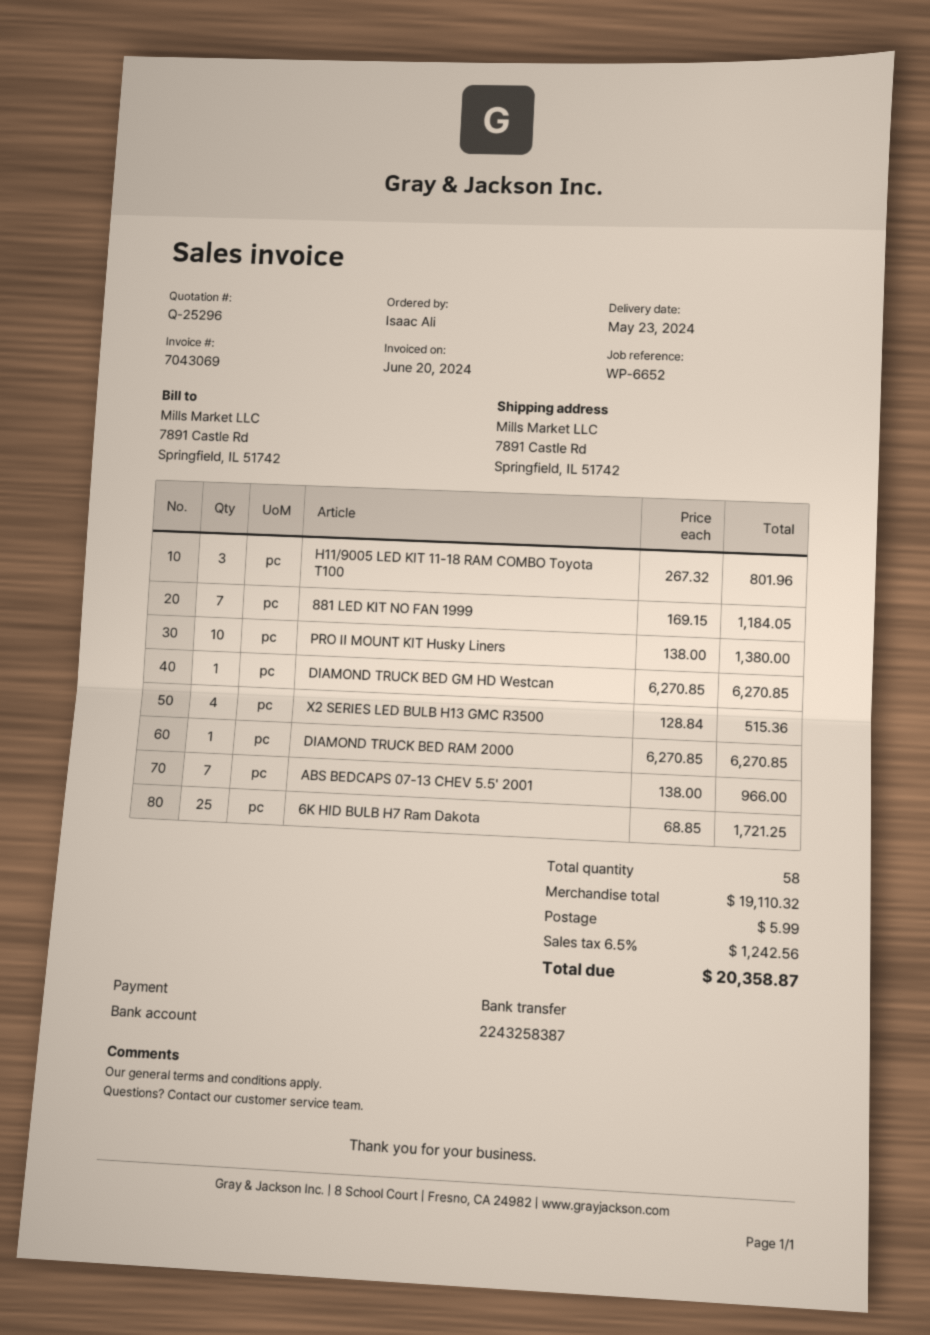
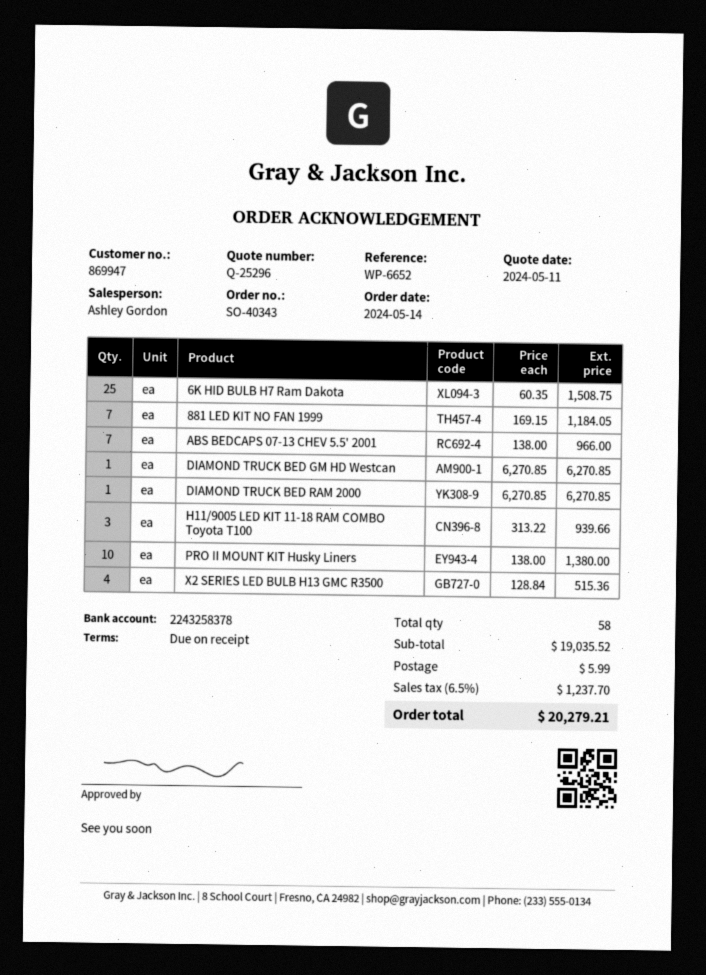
bank account: 2243258387 -> 2243258378
H11/9005 LED KIT 11-18 RAM COMBO Toyota T100: 3 x 267.32 = 801.96 -> 3 x 313.22 = 939.66
6K HID BULB H7 Ram Dakota: 25 x 68.85 = 1721.25 -> 25 x 60.35 = 1508.75
subtotal: 19110.32 -> 19035.52
tax: 6.5% = 1242.56 -> 6.5% = 1237.70
total: 20358.87 -> 20279.21

